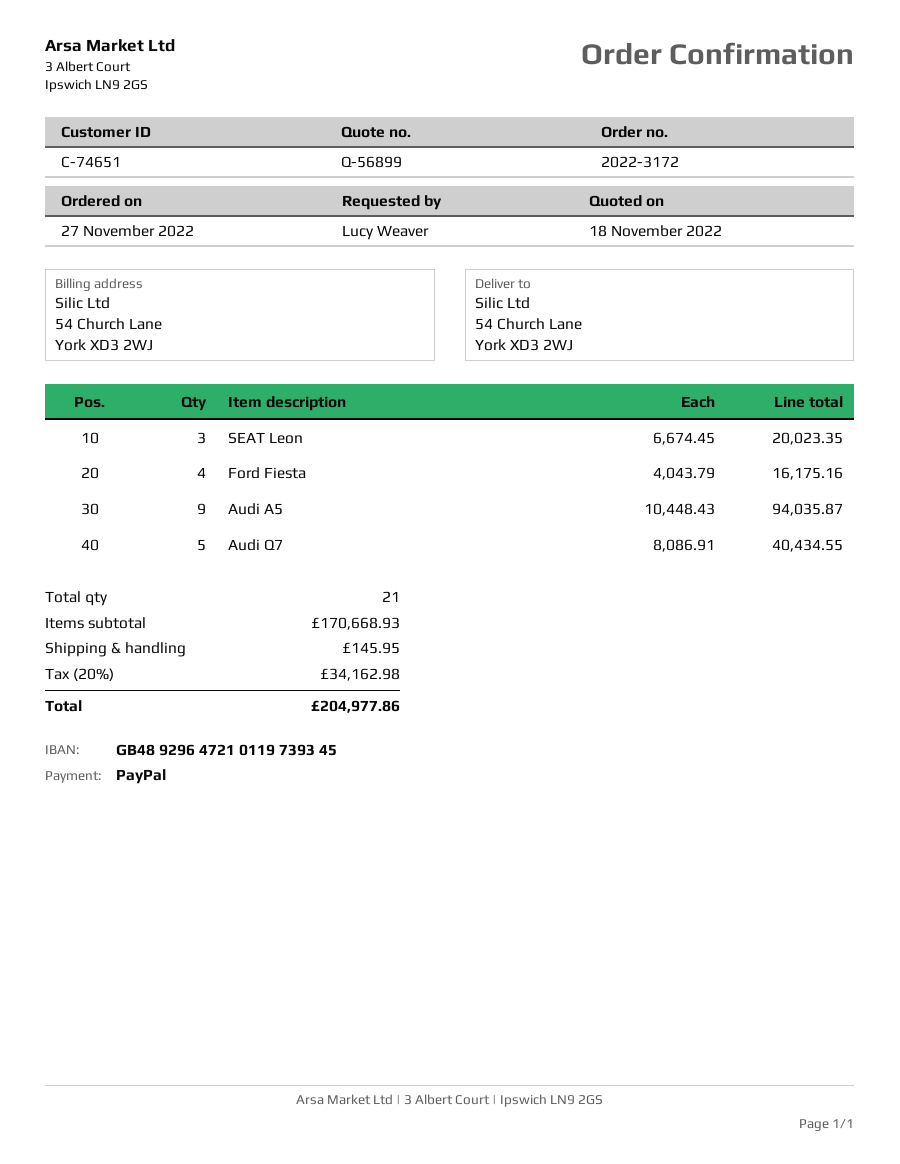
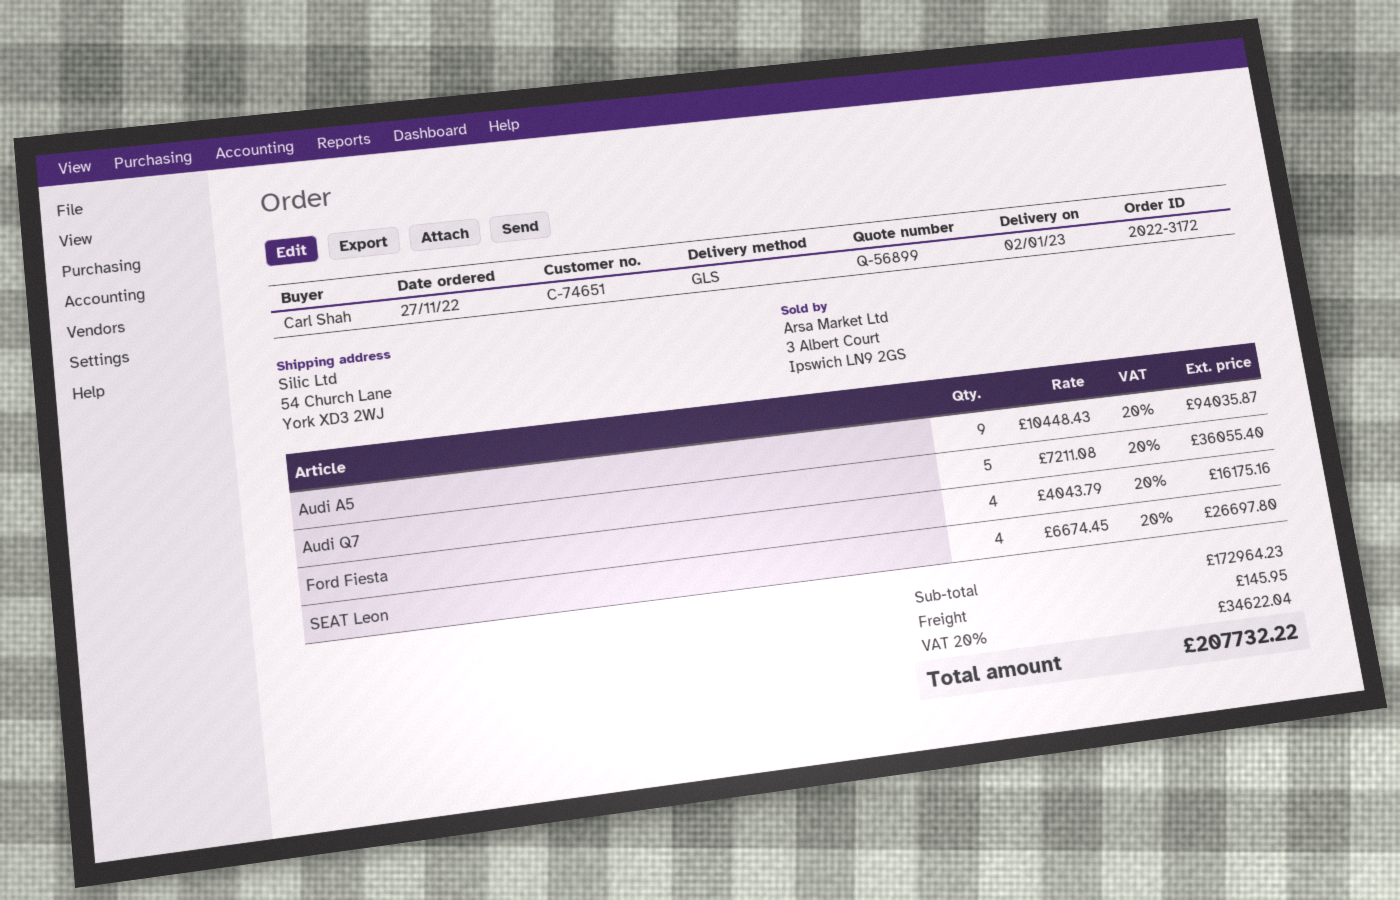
ordered by: Lucy Weaver -> Carl Shah
SEAT Leon: 3 x 6674.45 = 20023.35 -> 4 x 6674.45 = 26697.80
Audi Q7: 5 x 8086.91 = 40434.55 -> 5 x 7211.08 = 36055.40
subtotal: 170668.93 -> 172964.23
tax: 20% = 34162.98 -> 20% = 34622.04
total: 204977.86 -> 207732.22

